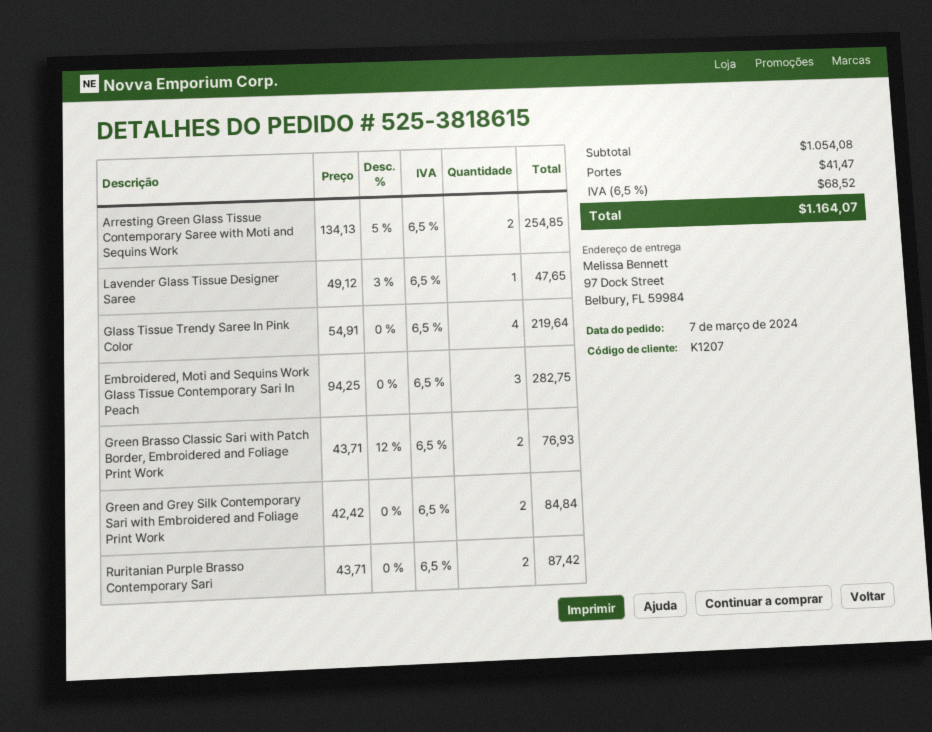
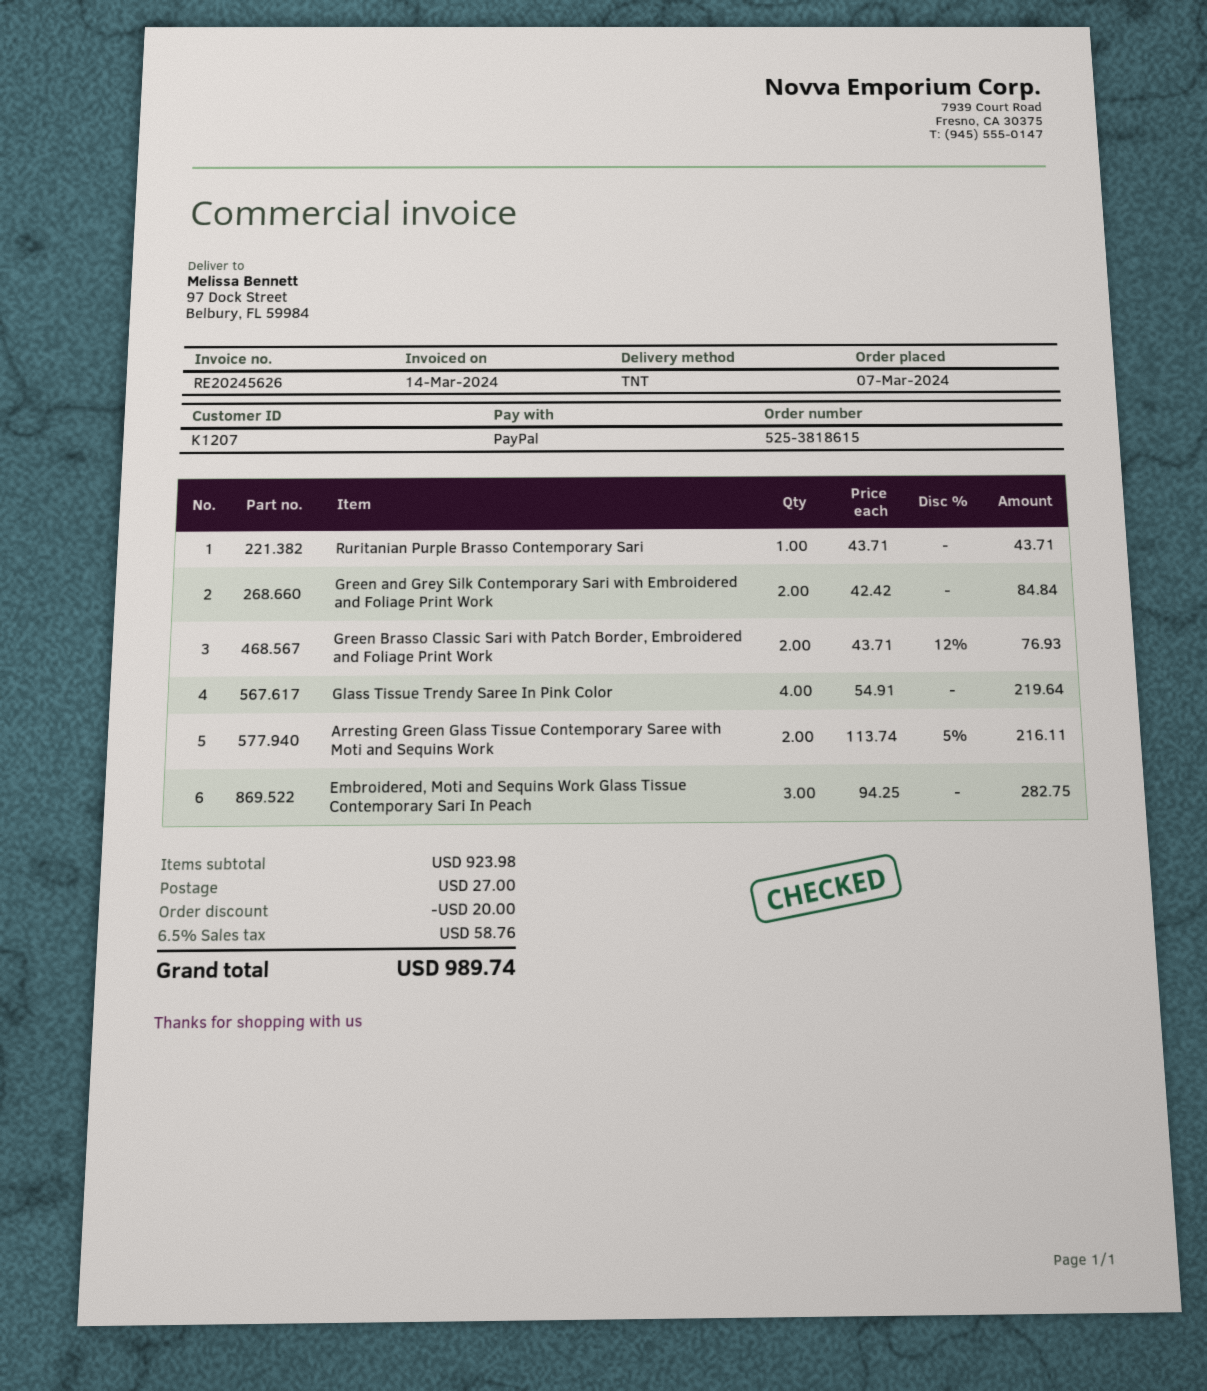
Arresting Green Glass Tissue Contemporary Saree with Moti and Sequins Work: 2 x 134.13 - 5% = 254.85 -> 2 x 113.74 - 5% = 216.11
Lavender Glass Tissue Designer Saree: 1 x 49.12 - 3% = 47.65 -> none
Ruritanian Purple Brasso Contemporary Sari: 2 x 43.71 = 87.42 -> 1 x 43.71 = 43.71
subtotal: 1054.08 -> 923.98
discount: none -> 20.00
shipping: 41.47 -> 27.00
tax: 6.5% = 68.52 -> 6.5% = 58.76
total: 1164.07 -> 989.74

